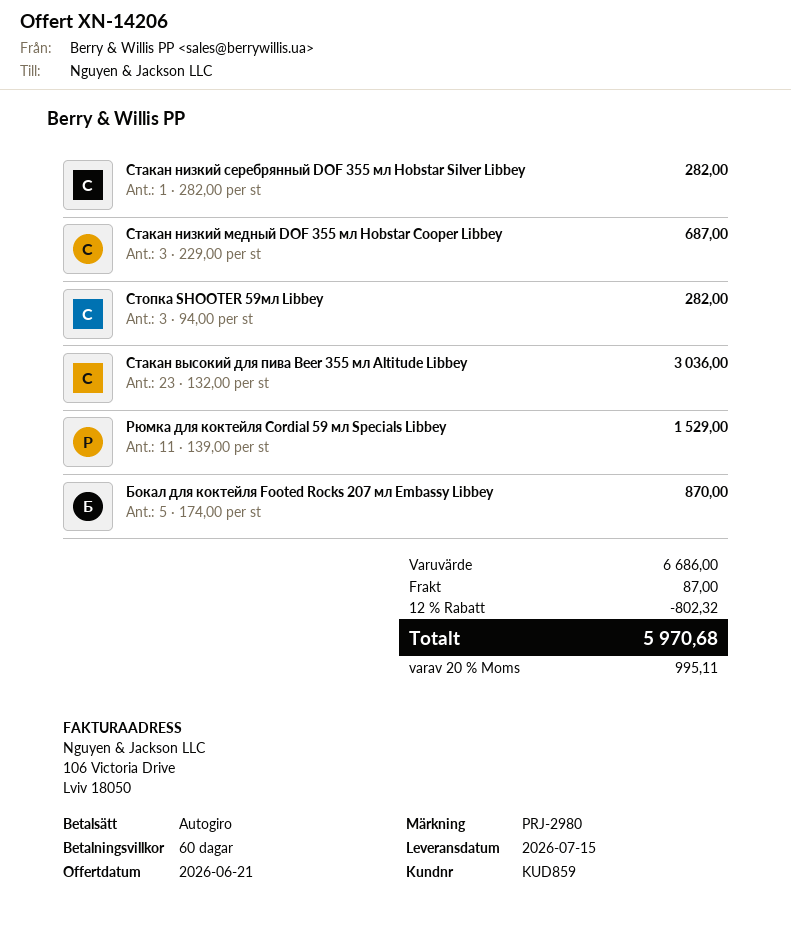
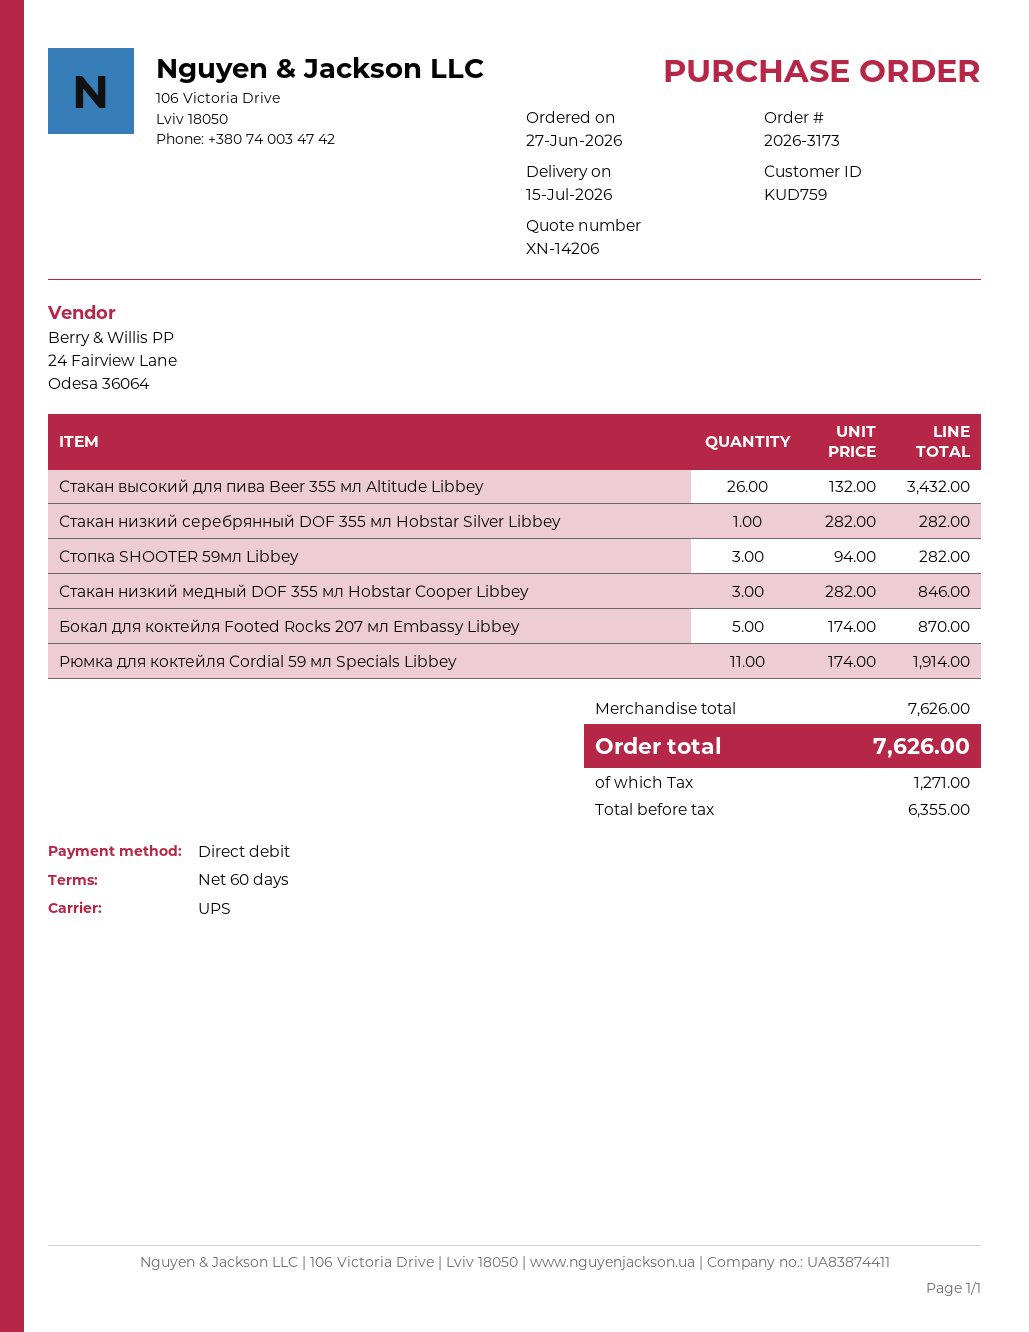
customer number: KUD859 -> KUD759
Стакан низкий медный DOF 355 мл Hobstar Cooper Libbey: 3 x 229.00 = 687.00 -> 3 x 282.00 = 846.00
Стакан высокий для пива Beer 355 мл Altitude Libbey: 23 x 132.00 = 3036.00 -> 26 x 132.00 = 3432.00
Рюмка для коктейля Cordial 59 мл Specials Libbey: 11 x 139.00 = 1529.00 -> 11 x 174.00 = 1914.00
subtotal: 6686.00 -> 7626.00
discount: 12% = 802.32 -> none
shipping: 87.00 -> none
tax: 995.11 -> 1271.00
total: 5970.68 -> 7626.00

